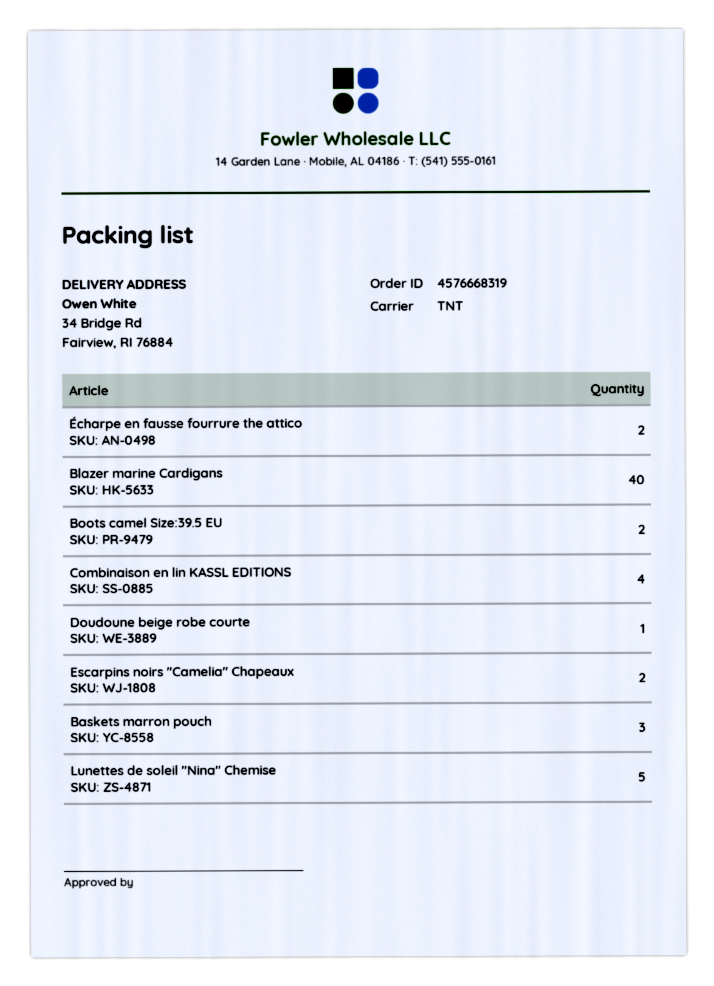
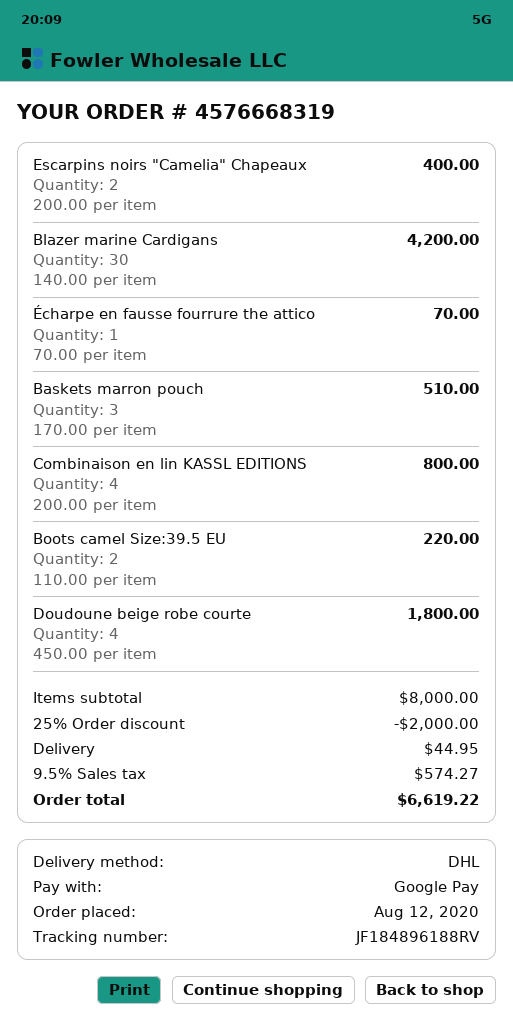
shipping method: TNT -> DHL
Écharpe en fausse fourrure the attico: 2 -> 1
Blazer marine Cardigans: 40 -> 30
Doudoune beige robe courte: 1 -> 4
Lunettes de soleil "Nina" Chemise: 5 -> none

